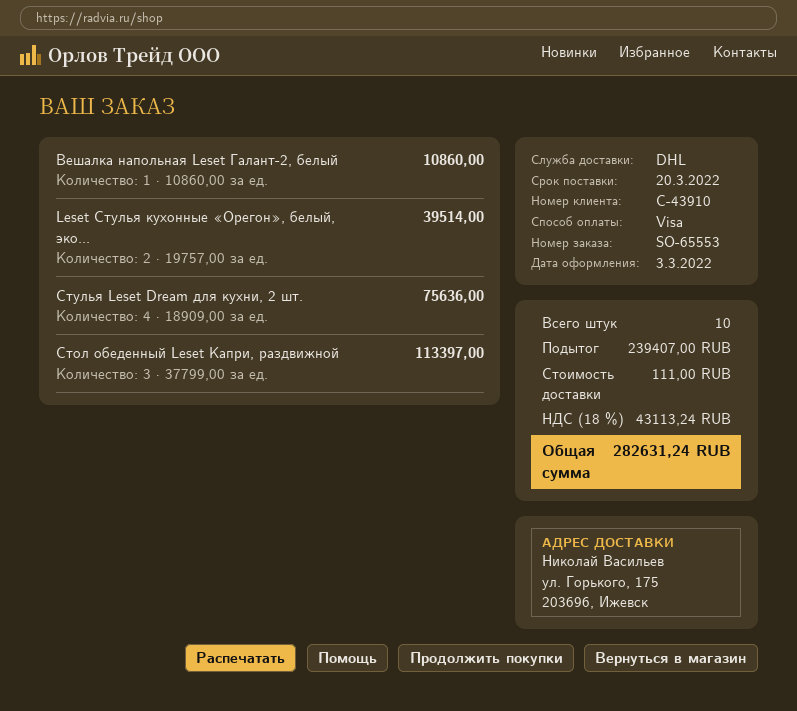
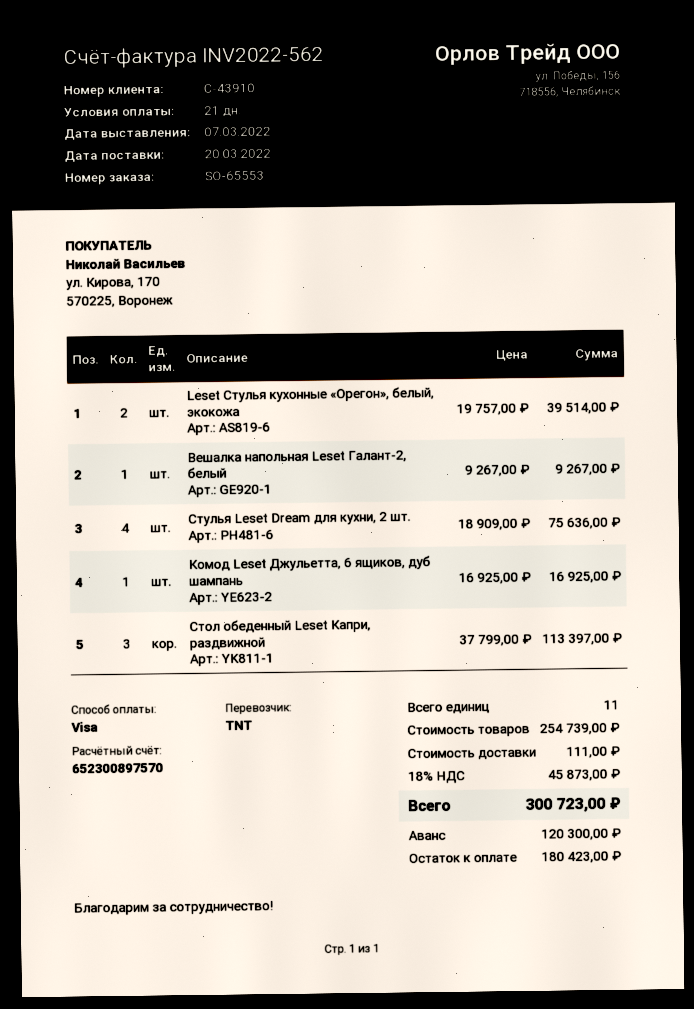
shipping method: DHL -> TNT
Вешалка напольная Leset Галант-2, белый: 1 x 10860.00 = 10860.00 -> 1 x 9267.00 = 9267.00
Комод Leset Джульетта, 6 ящиков, дуб шампань: none -> 1 x 16925.00 = 16925.00
total quantity: 10 -> 11
subtotal: 239407.00 -> 254739.00
tax: 18% = 43113.24 -> 18% = 45873.00
total: 282631.24 -> 300723.00

